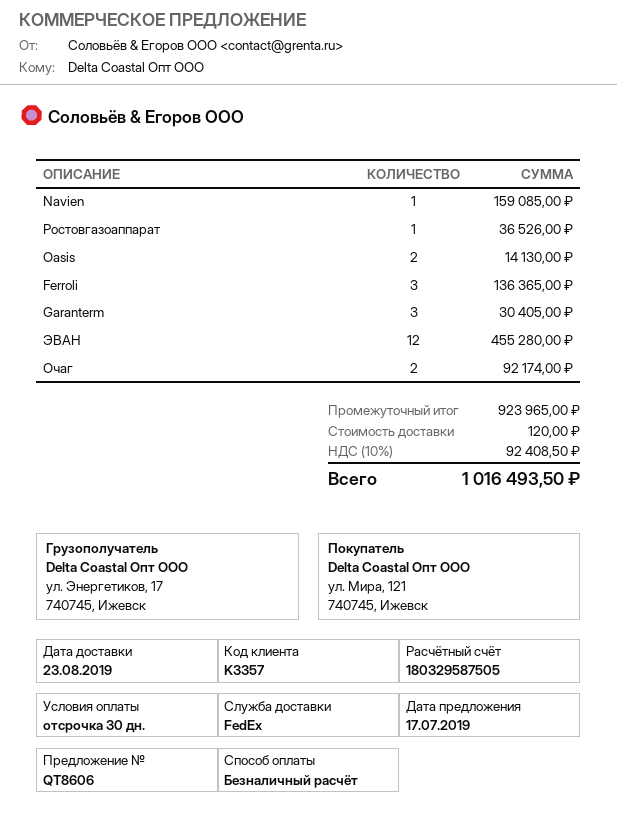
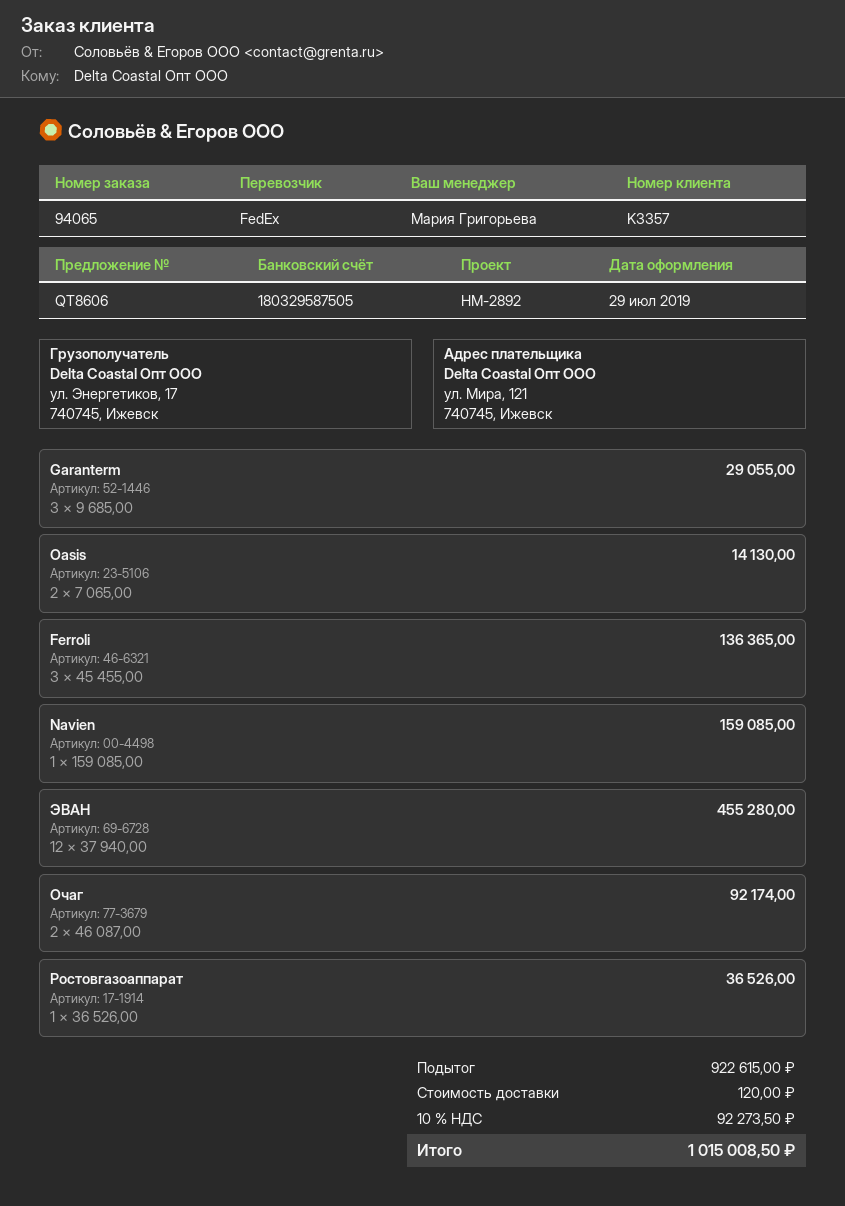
Garanterm: 3 for 30405.00 -> 3 for 29055.00
subtotal: 923965.00 -> 922615.00
tax: 10% = 92408.50 -> 10% = 92273.50
total: 1016493.50 -> 1015008.50

